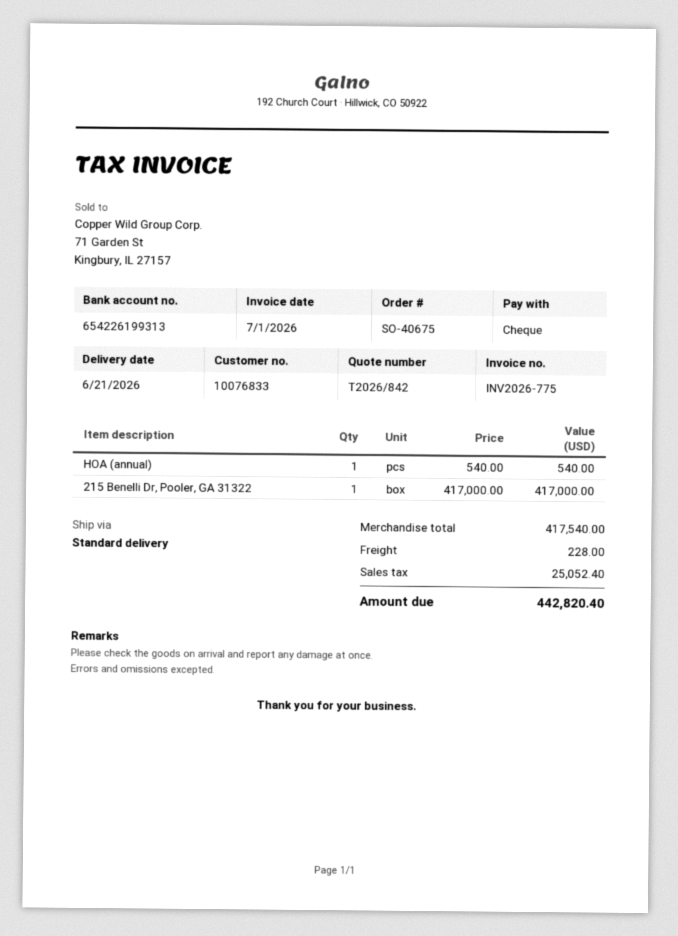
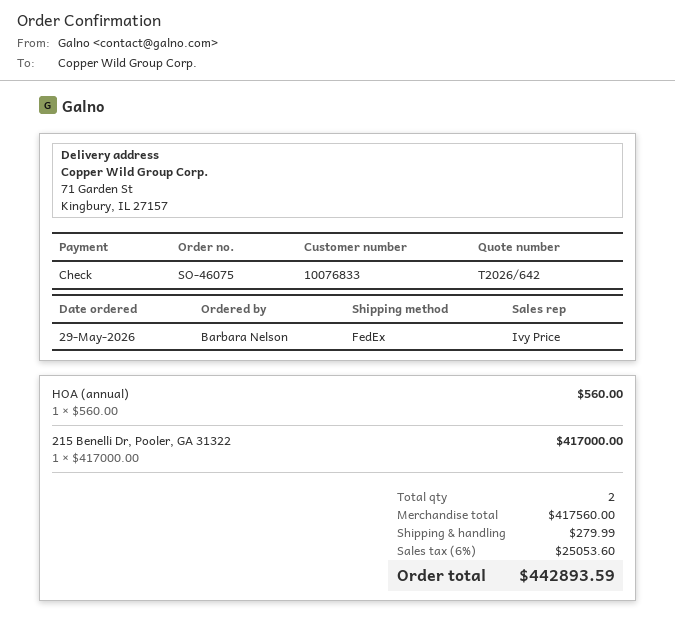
quote number: T2026/842 -> T2026/642
order number: SO-40675 -> SO-46075
shipping method: standard -> FedEx
HOA (annual): 1 x 540.00 = 540.00 -> 1 x 560.00 = 560.00
subtotal: 417540.00 -> 417560.00
shipping: 228.00 -> 279.99
tax: 25052.40 -> 25053.60
total: 442820.40 -> 442893.59

